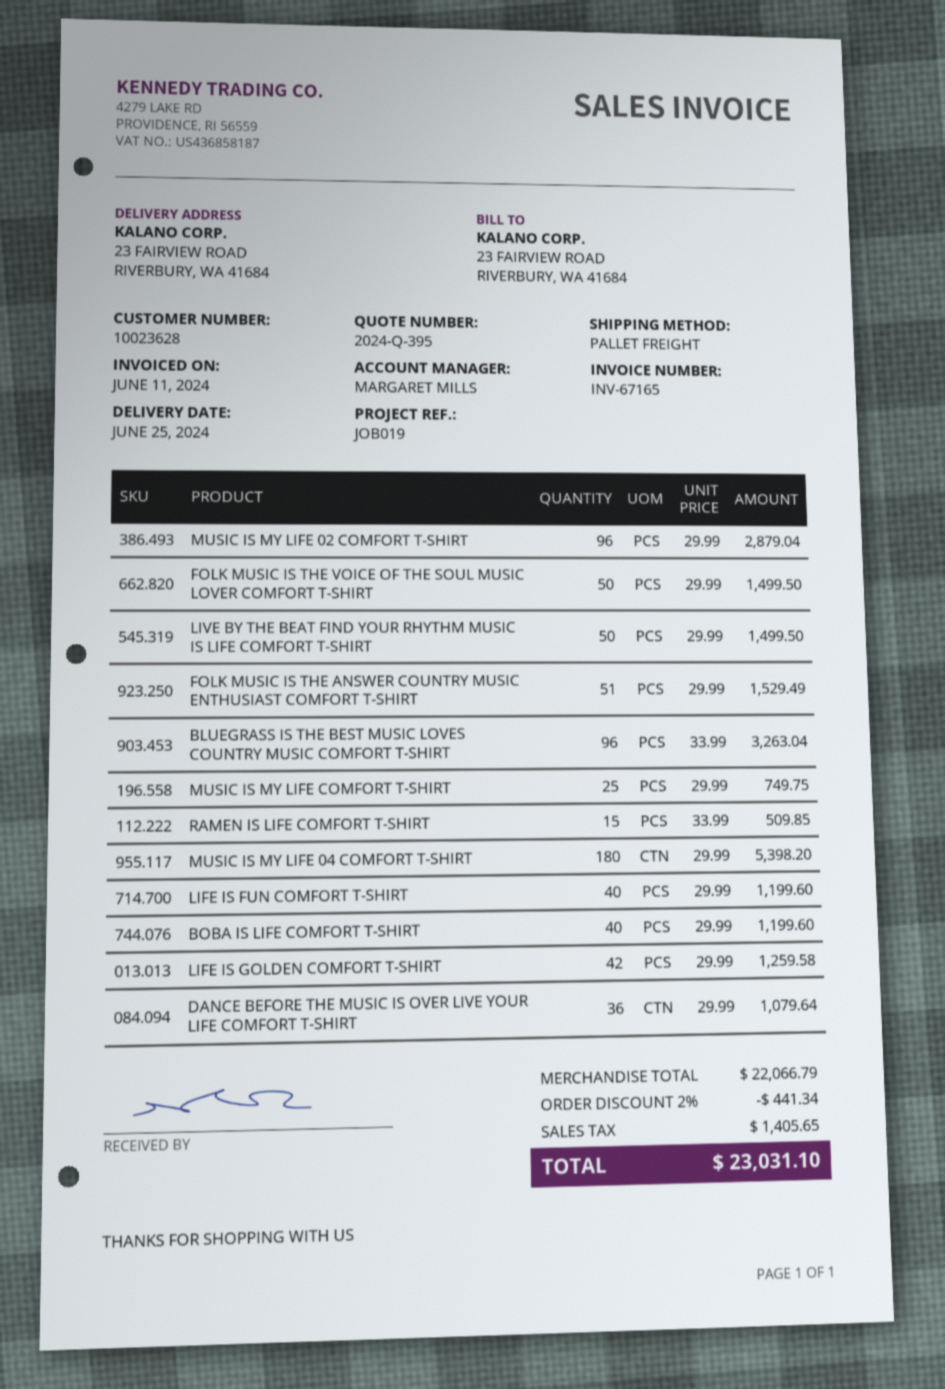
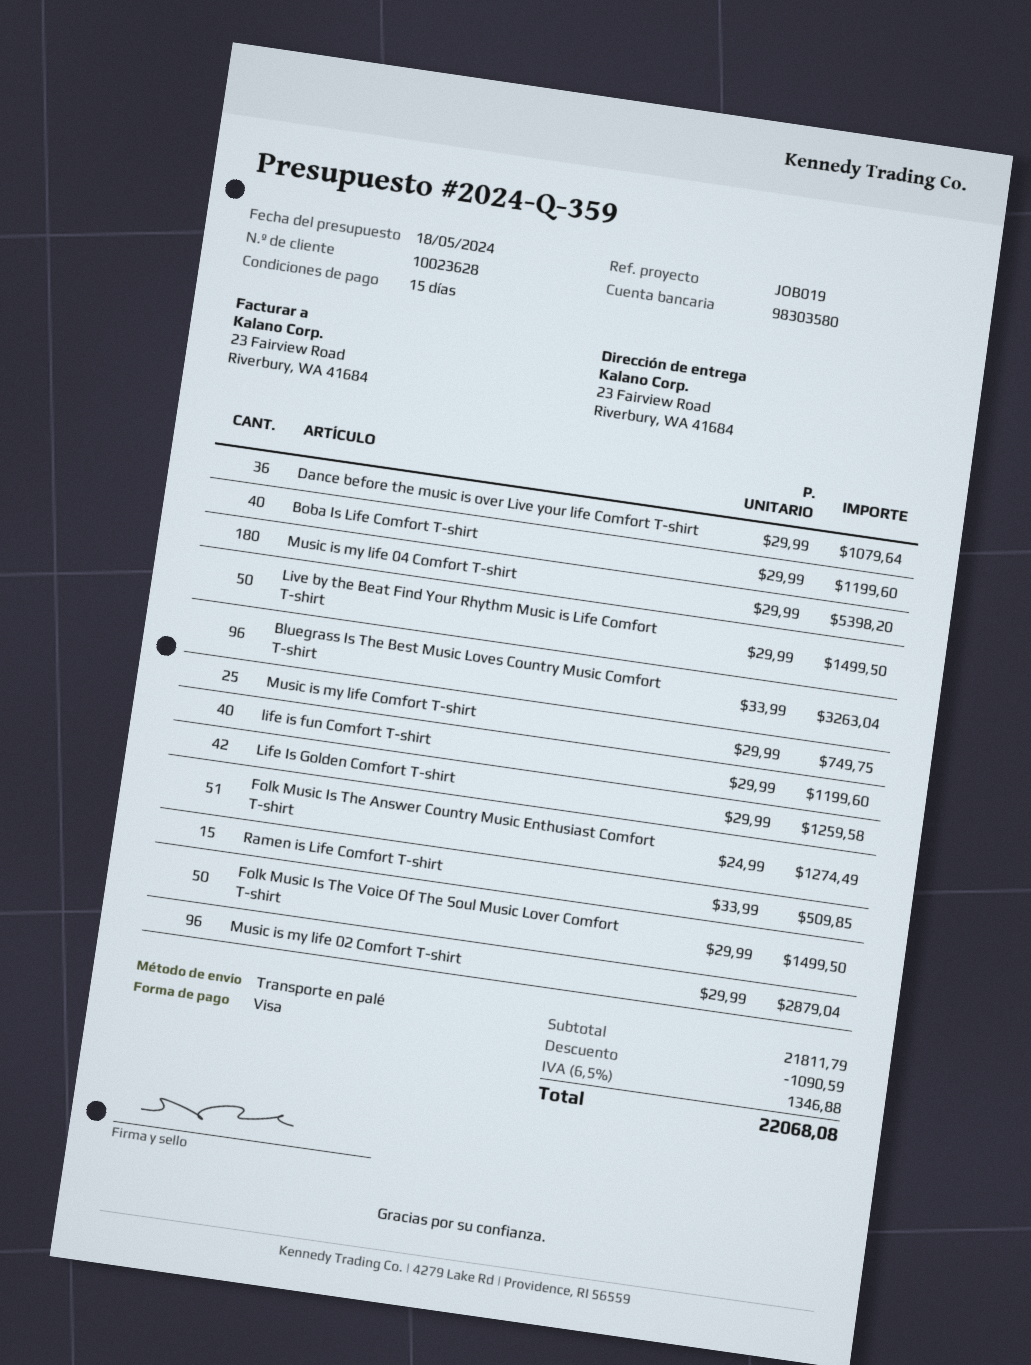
quote number: 2024-Q-395 -> 2024-Q-359
FOLK MUSIC IS THE ANSWER COUNTRY MUSIC ENTHUSIAST COMFORT T-SHIRT: 51 x 29.99 = 1529.49 -> 51 x 24.99 = 1274.49
subtotal: 22066.79 -> 21811.79
discount: 441.34 -> 1090.59
tax: 1405.65 -> 1346.88
total: 23031.10 -> 22068.08

